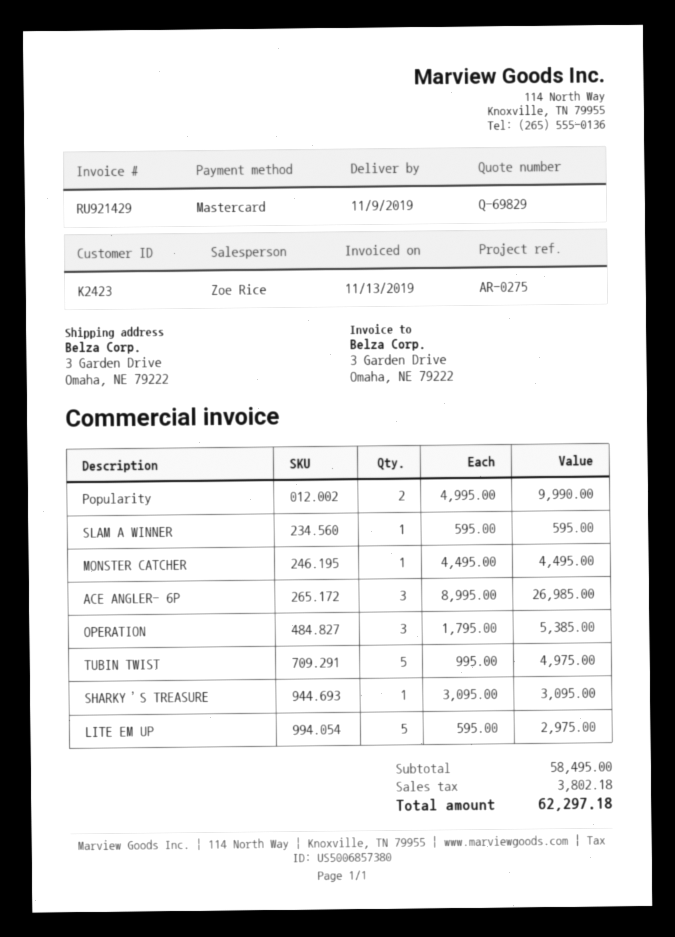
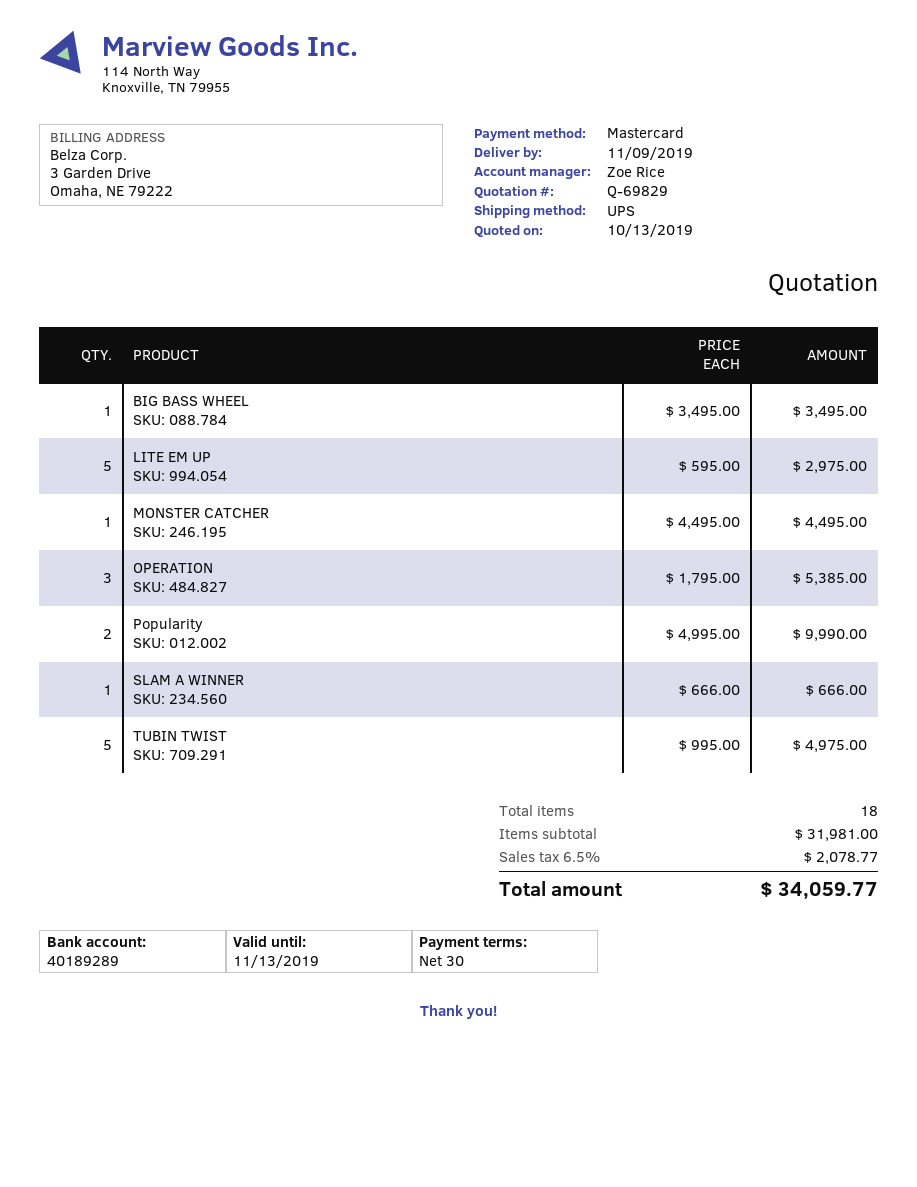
SLAM A WINNER: 1 x 595.00 = 595.00 -> 1 x 666.00 = 666.00
ACE ANGLER- 6P: 3 x 8995.00 = 26985.00 -> none
SHARKY’S TREASURE: 1 x 3095.00 = 3095.00 -> none
BIG BASS WHEEL: none -> 1 x 3495.00 = 3495.00
subtotal: 58495.00 -> 31981.00
tax: 3802.18 -> 2078.77
total: 62297.18 -> 34059.77

